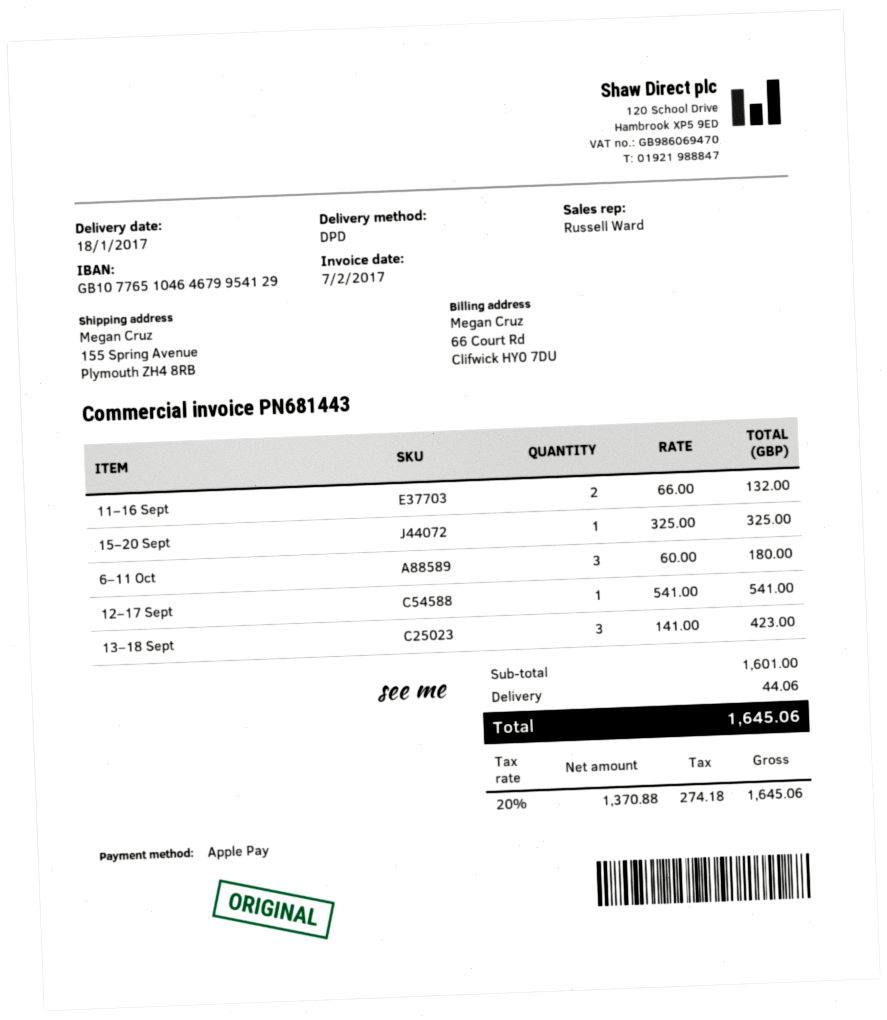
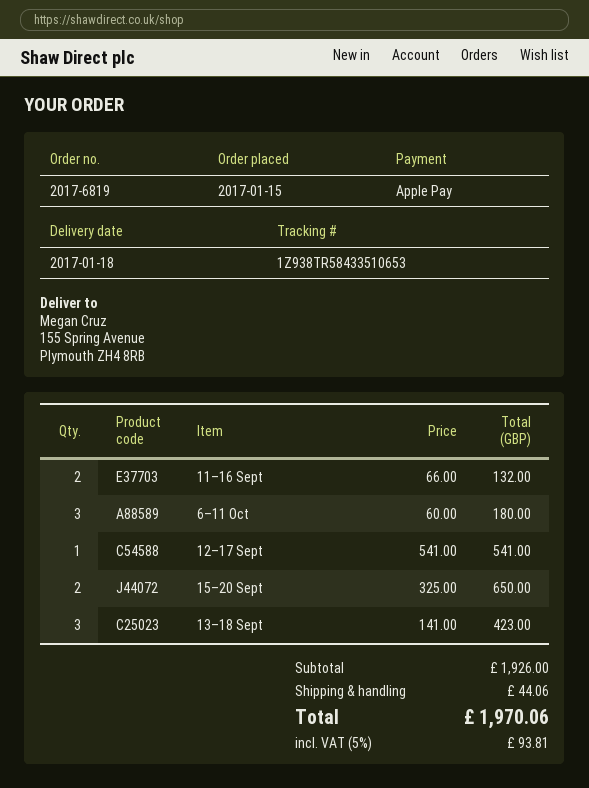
15–20 Sept: 1 x 325.00 = 325.00 -> 2 x 325.00 = 650.00
subtotal: 1601.00 -> 1926.00
tax: 20% = 274.18 -> 5% = 93.81
total: 1645.06 -> 1970.06

